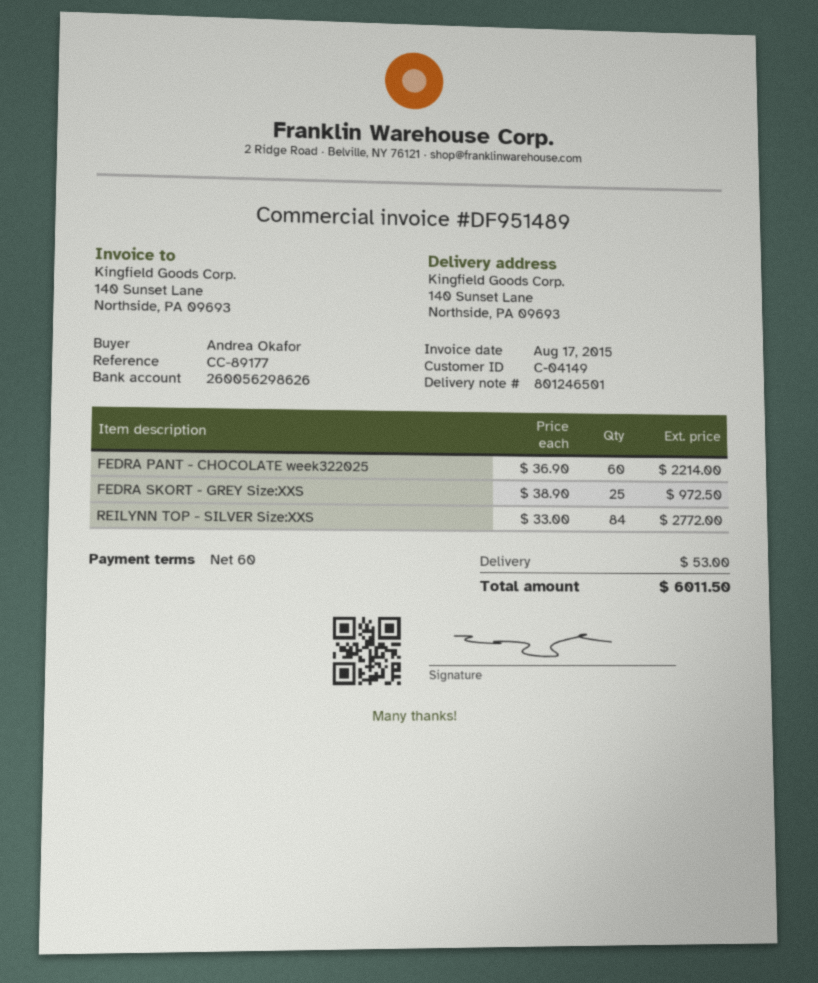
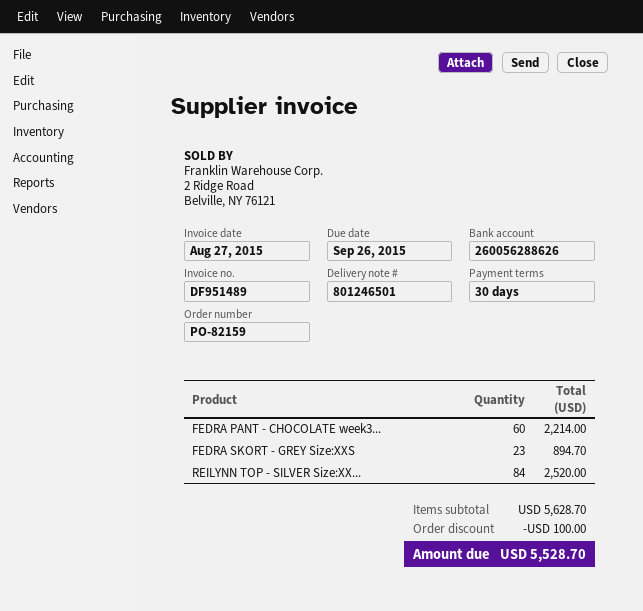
invoice date: 2015-08-17 -> 2015-08-27
payment terms: 60 days -> 30 days
bank account: 260056298626 -> 260056288626
FEDRA SKORT - GREY Size:XXS: 25 for 972.50 -> 23 for 894.70
REILYNN TOP - SILVER Size:XXS: 84 for 2772.00 -> 84 for 2520.00
discount: none -> 100.00
shipping: 53.00 -> none
total: 6011.50 -> 5528.70

